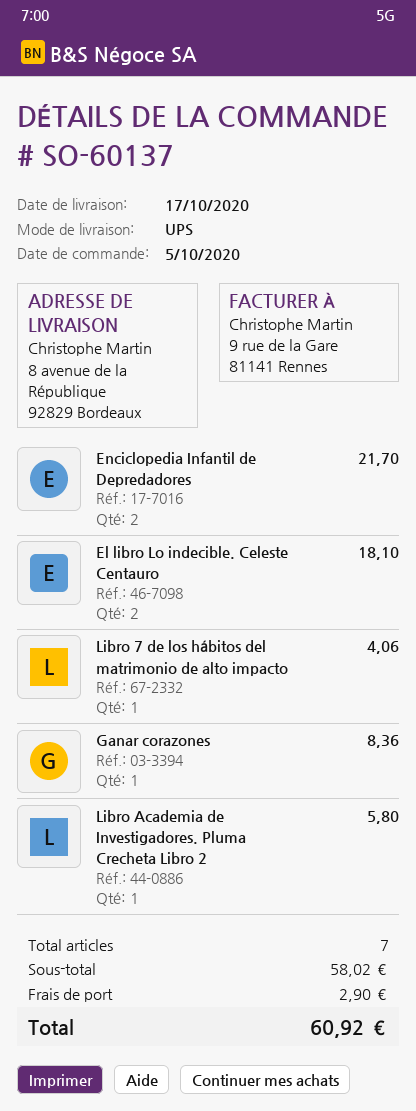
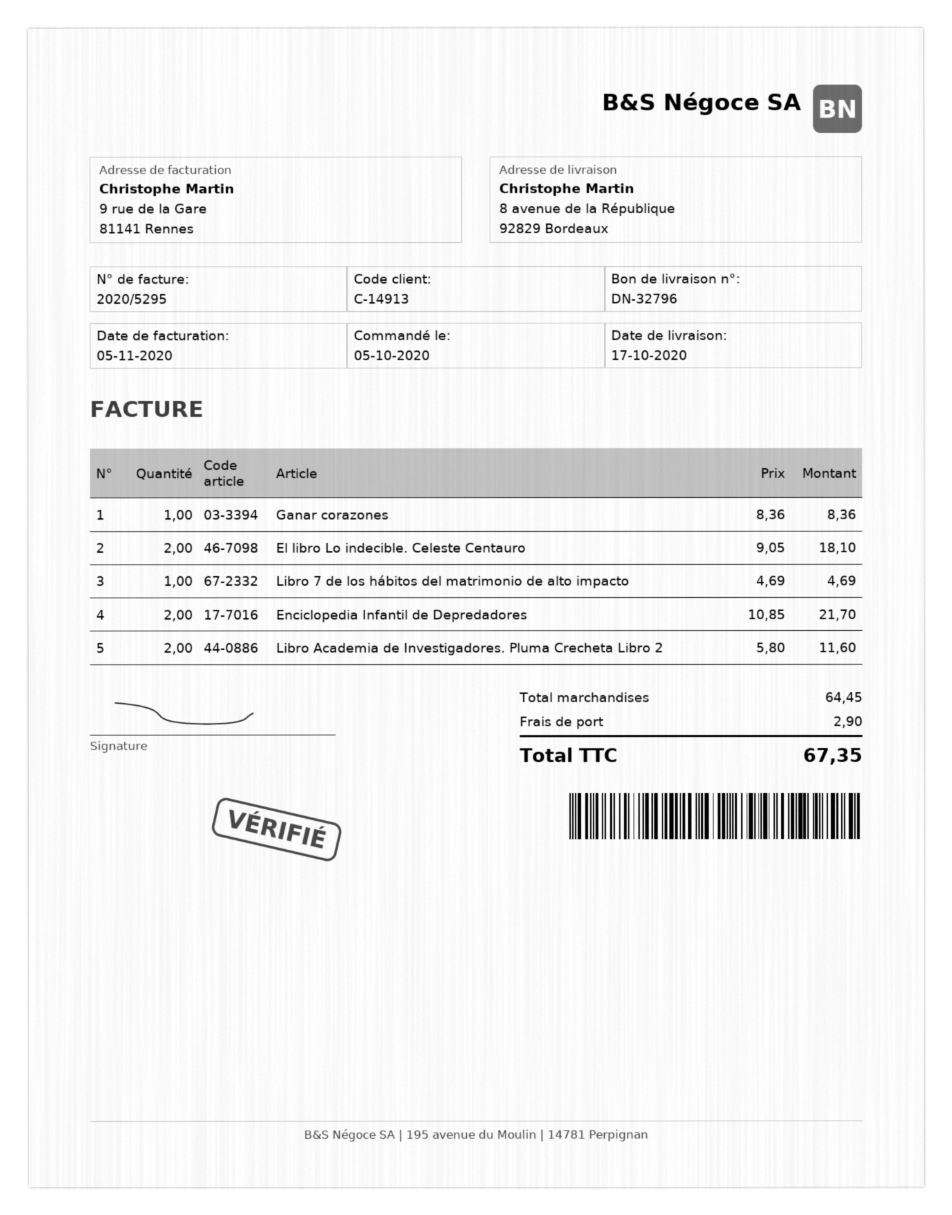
Libro 7 de los hábitos del matrimonio de alto impacto: 1 for 4.06 -> 1 for 4.69
Libro Academia de Investigadores. Pluma Crecheta Libro 2: 1 for 5.80 -> 2 for 11.60
subtotal: 58.02 -> 64.45
total: 60.92 -> 67.35

